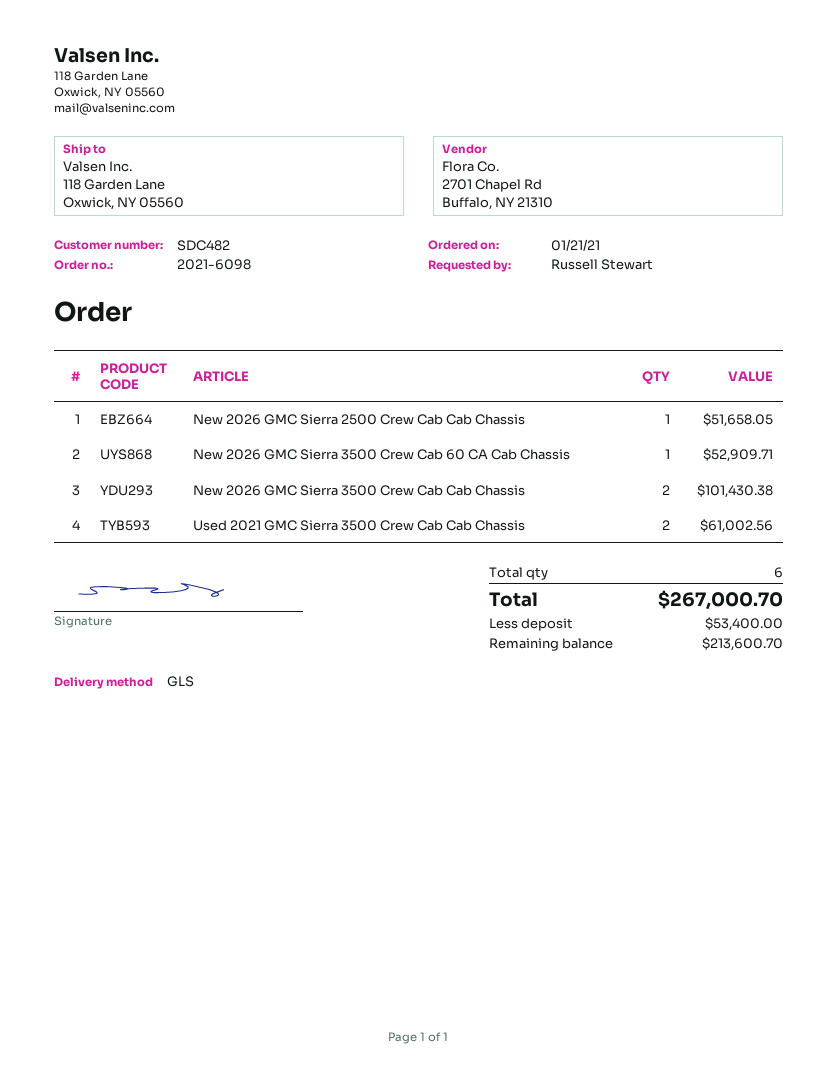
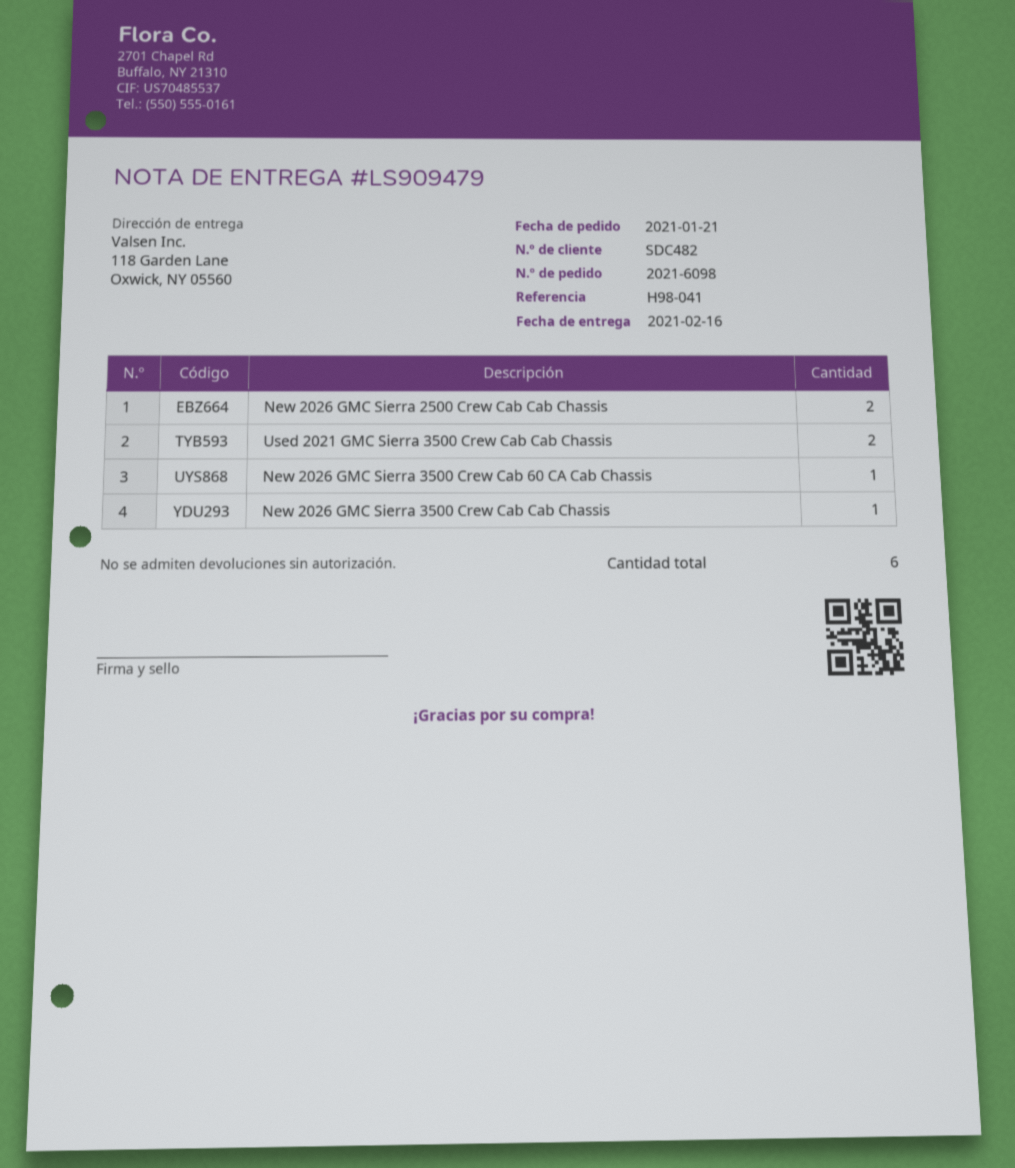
New 2026 GMC Sierra 2500 Crew Cab Cab Chassis: 1 -> 2
New 2026 GMC Sierra 3500 Crew Cab Cab Chassis: 2 -> 1

